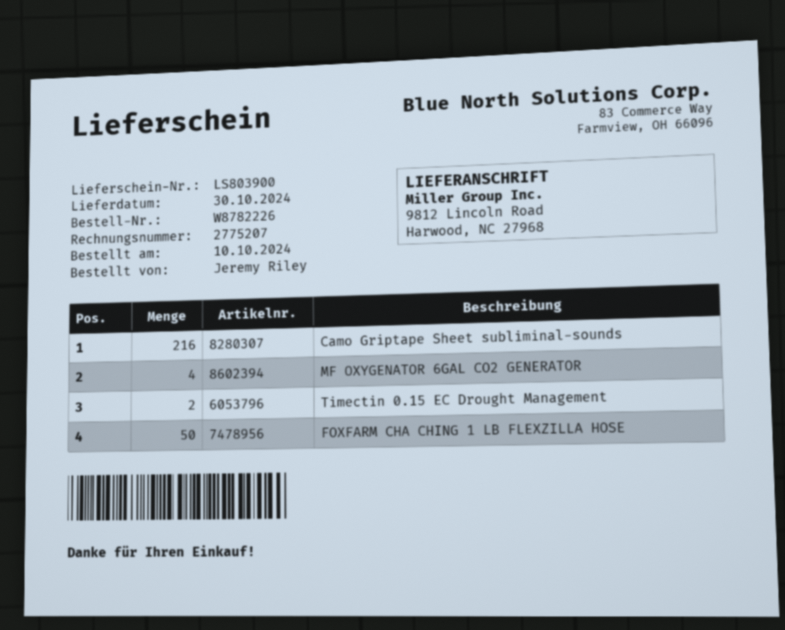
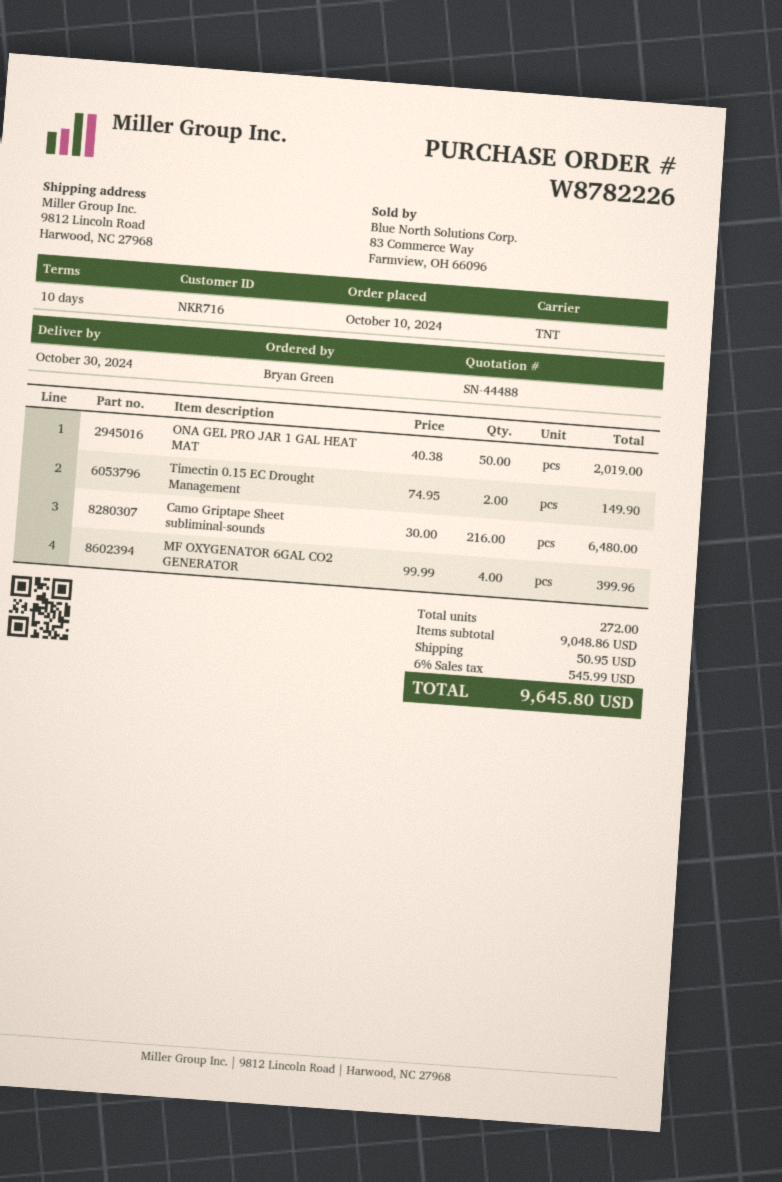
ordered by: Jeremy Riley -> Bryan Green
FOXFARM CHA CHING 1 LB FLEXZILLA HOSE: 50 -> none
ONA GEL PRO JAR 1 GAL HEAT MAT: none -> 50

